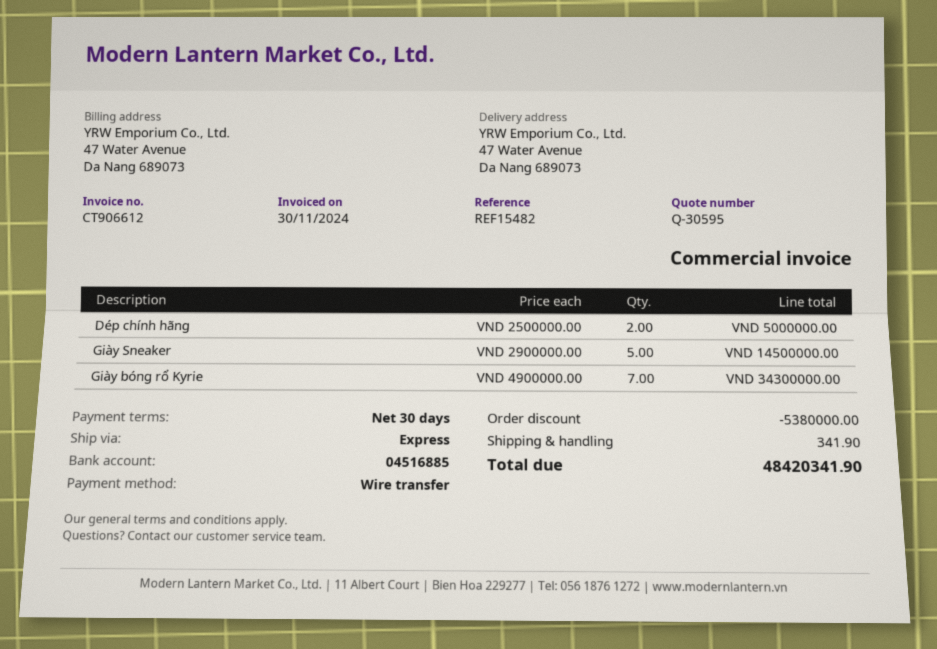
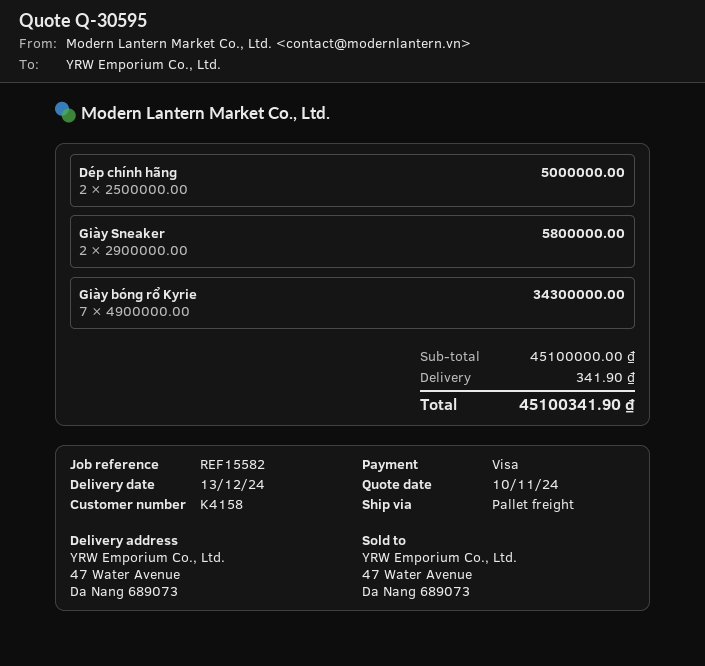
reference: REF15482 -> REF15582
payment method: bank transfer -> Visa
shipping method: express -> pallet freight
Giày Sneaker: 5 x 2900000.00 = 14500000.00 -> 2 x 2900000.00 = 5800000.00
discount: 5380000.00 -> none
total: 48420341.90 -> 45100341.90

